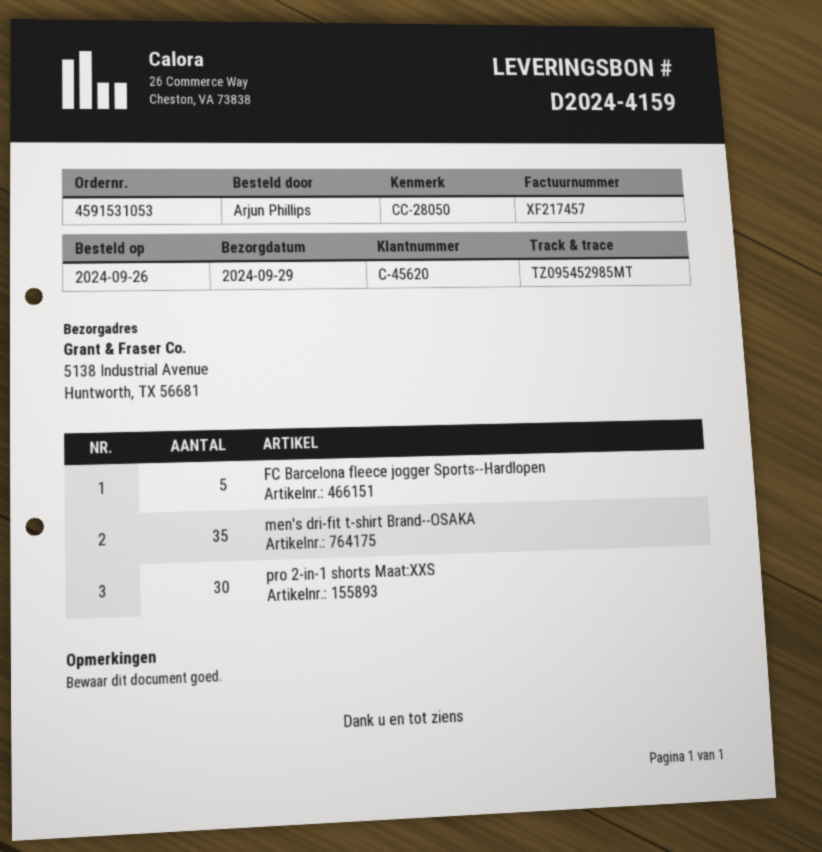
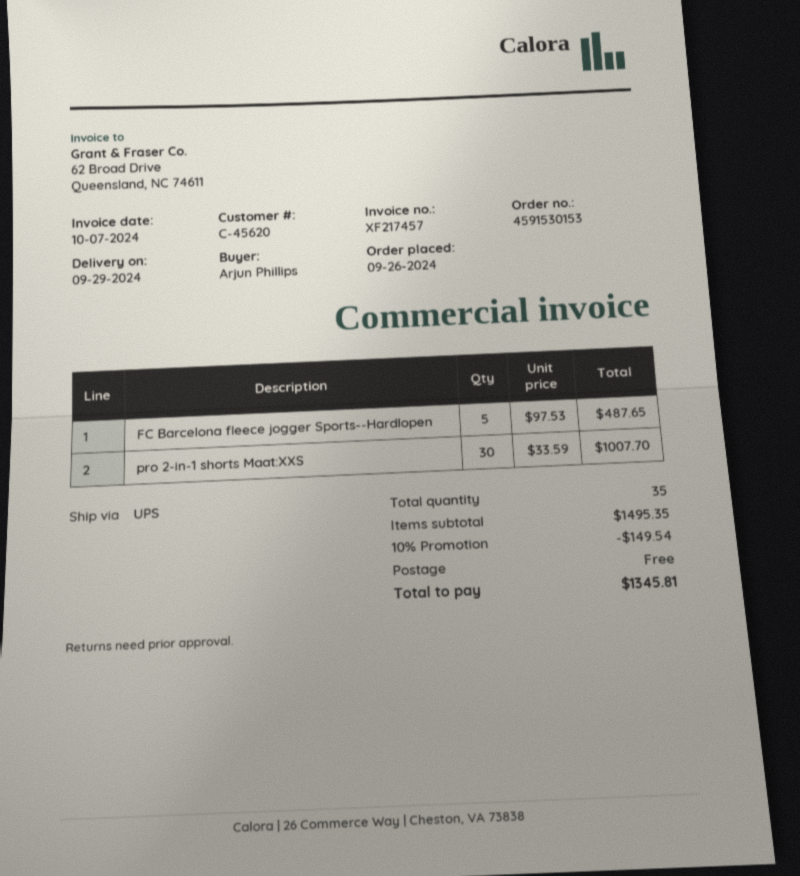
order number: 4591531053 -> 4591530153
men's dri-fit t-shirt Brand--OSAKA: 35 -> none

